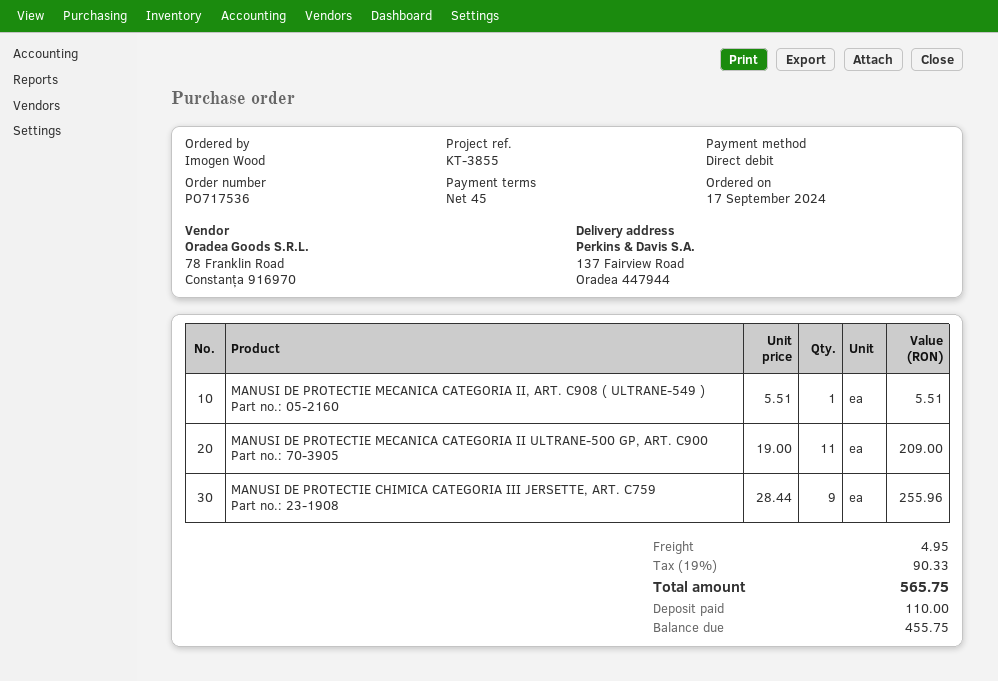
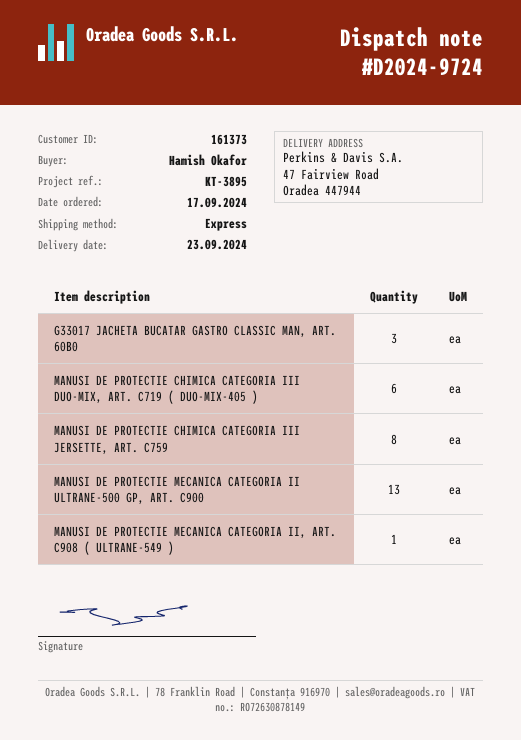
reference: KT-3855 -> KT-3895
ordered by: Imogen Wood -> Hamish Okafor
ship to: 137 Fairview Road, Oradea 447944 -> 47 Fairview Road, Oradea 447944
MANUSI DE PROTECTIE MECANICA CATEGORIA II ULTRANE-500 GP, ART. C900: 11 -> 13
MANUSI DE PROTECTIE CHIMICA CATEGORIA III JERSETTE, ART. C759: 9 -> 8
G33017 JACHETA BUCATAR GASTRO CLASSIC MAN, ART. 60B0: none -> 3
MANUSI DE PROTECTIE CHIMICA CATEGORIA III DUO-MIX, ART. C719 ( DUO-MIX-405 ): none -> 6

